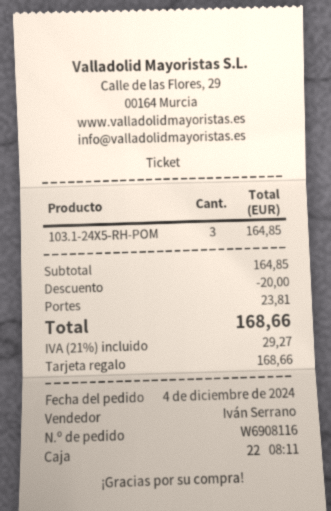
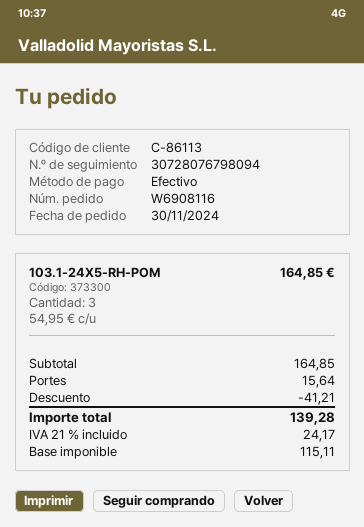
order date: 2024-12-04 -> 2024-11-30
payment method: gift card -> cash
discount: 20.00 -> 41.21
shipping: 23.81 -> 15.64
tax: 21% = 29.27 -> 21% = 24.17
total: 168.66 -> 139.28

